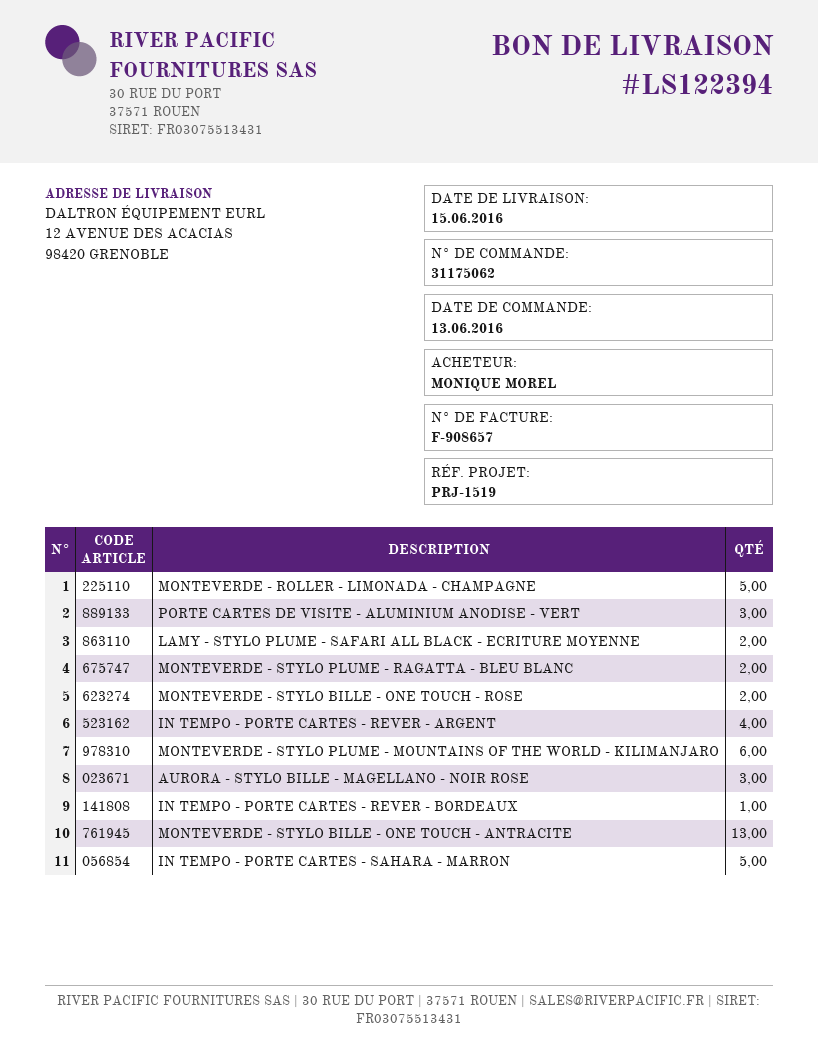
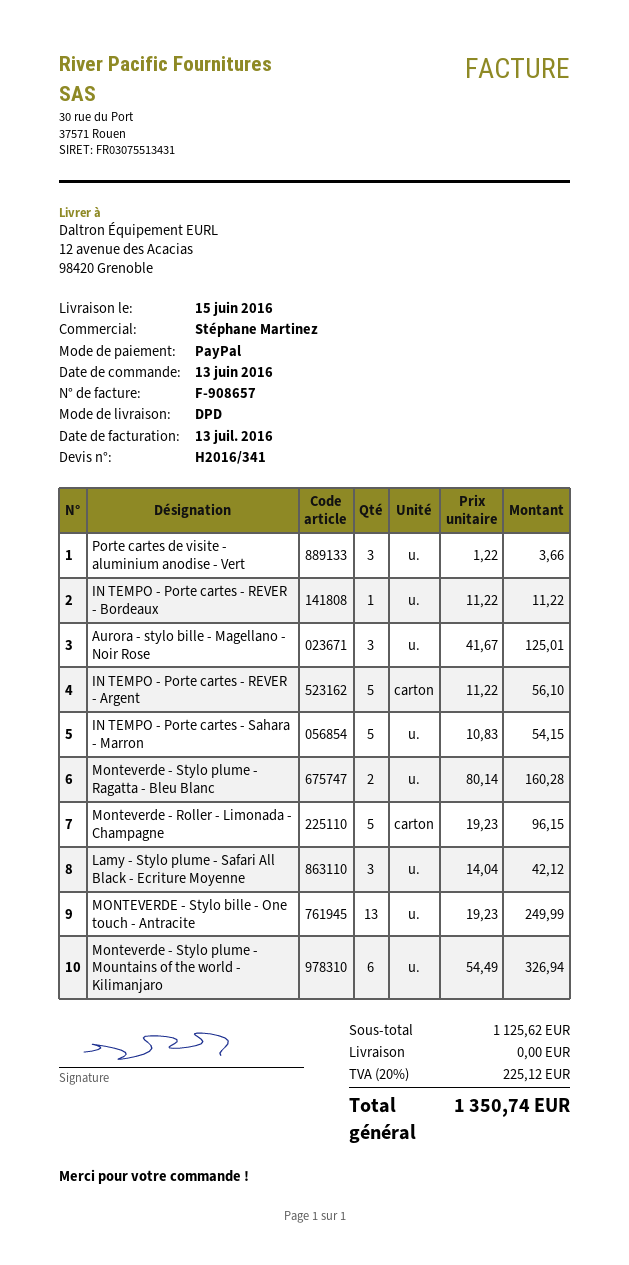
LAMY - STYLO PLUME - SAFARI ALL BLACK - ECRITURE MOYENNE: 2 -> 3
MONTEVERDE - STYLO BILLE - ONE TOUCH - ROSE: 2 -> none
IN TEMPO - PORTE CARTES - REVER - ARGENT: 4 -> 5

